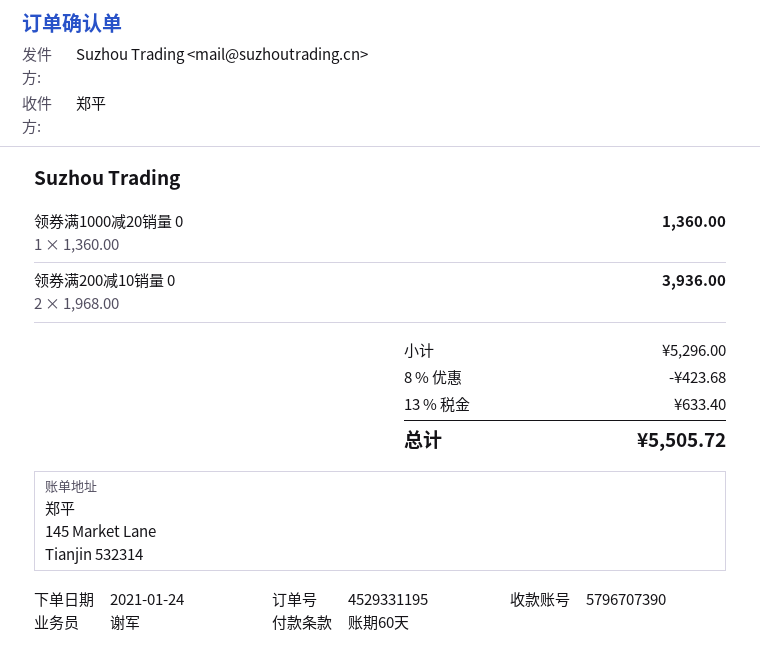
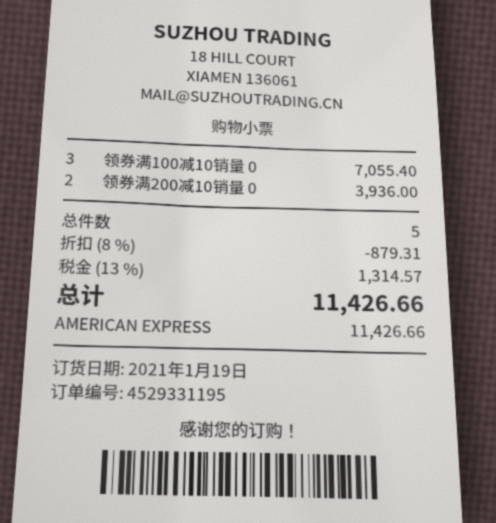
order date: 2021-01-24 -> 2021-01-19
领券满1000减20销量 0: 1 for 1360.00 -> none
领券满100减10销量 0: none -> 3 for 7055.40
discount: 8% = 423.68 -> 8% = 879.31
tax: 13% = 633.40 -> 13% = 1314.57
total: 5505.72 -> 11426.66

